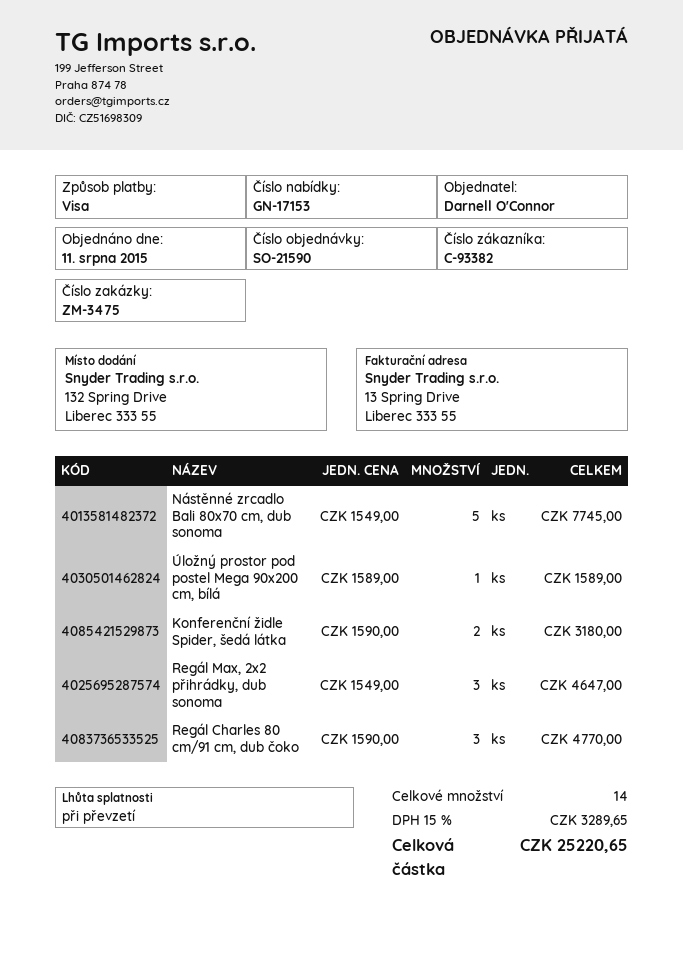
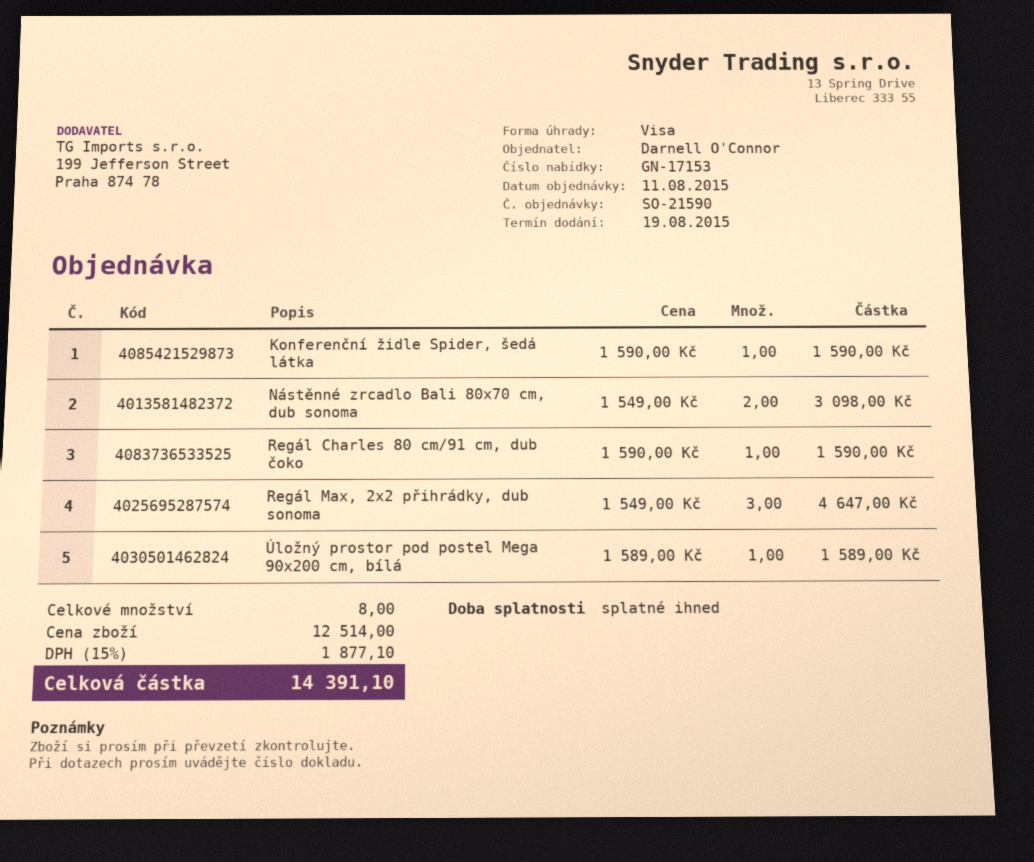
Nástěnné zrcadlo Bali 80x70 cm, dub sonoma: 5 x 1549.00 = 7745.00 -> 2 x 1549.00 = 3098.00
Konferenční židle Spider, šedá látka: 2 x 1590.00 = 3180.00 -> 1 x 1590.00 = 1590.00
Regál Charles 80 cm/91 cm, dub čoko: 3 x 1590.00 = 4770.00 -> 1 x 1590.00 = 1590.00
total quantity: 14 -> 8
tax: 15% = 3289.65 -> 15% = 1877.10
total: 25220.65 -> 14391.10

